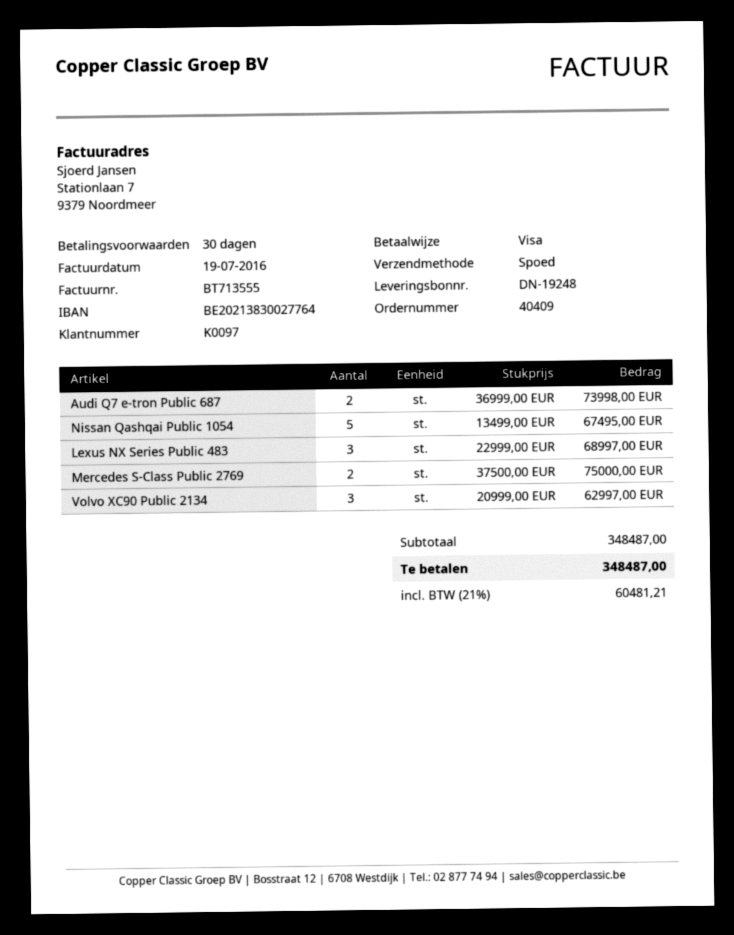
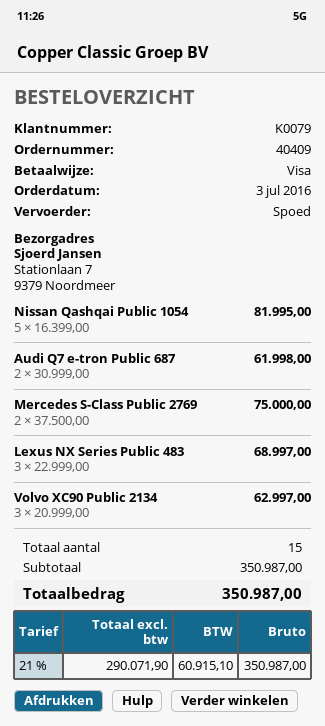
customer number: K0097 -> K0079
Audi Q7 e-tron Public 687: 2 x 36999.00 = 73998.00 -> 2 x 30999.00 = 61998.00
Nissan Qashqai Public 1054: 5 x 13499.00 = 67495.00 -> 5 x 16399.00 = 81995.00
subtotal: 348487.00 -> 350987.00
tax: 21% = 60481.21 -> 21% = 60915.10
total: 348487.00 -> 350987.00

